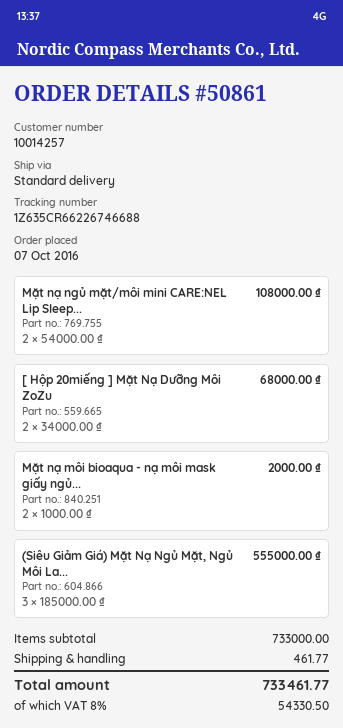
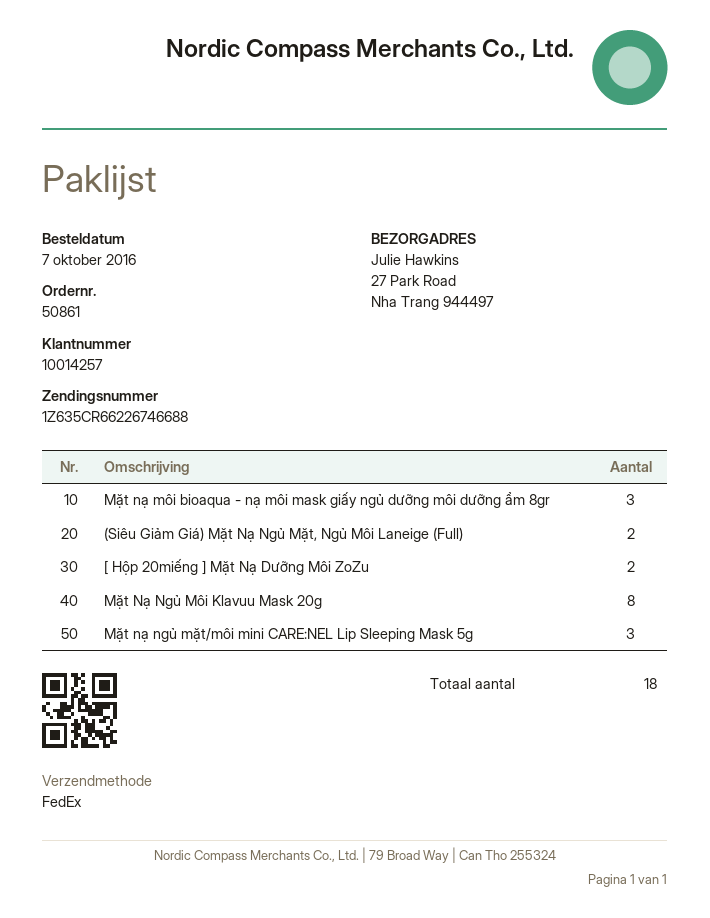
shipping method: standard -> FedEx
Mặt nạ ngủ mặt/môi mini CARE:NEL Lip Sleep...: 2 -> 3
Mặt nạ môi bioaqua - nạ môi mask giấy ngủ...: 2 -> 3
(Siêu Giảm Giá) Mặt Nạ Ngủ Mặt, Ngủ Môi La...: 3 -> 2
Mặt Nạ Ngủ Môi Klavuu Mask 20g: none -> 8

